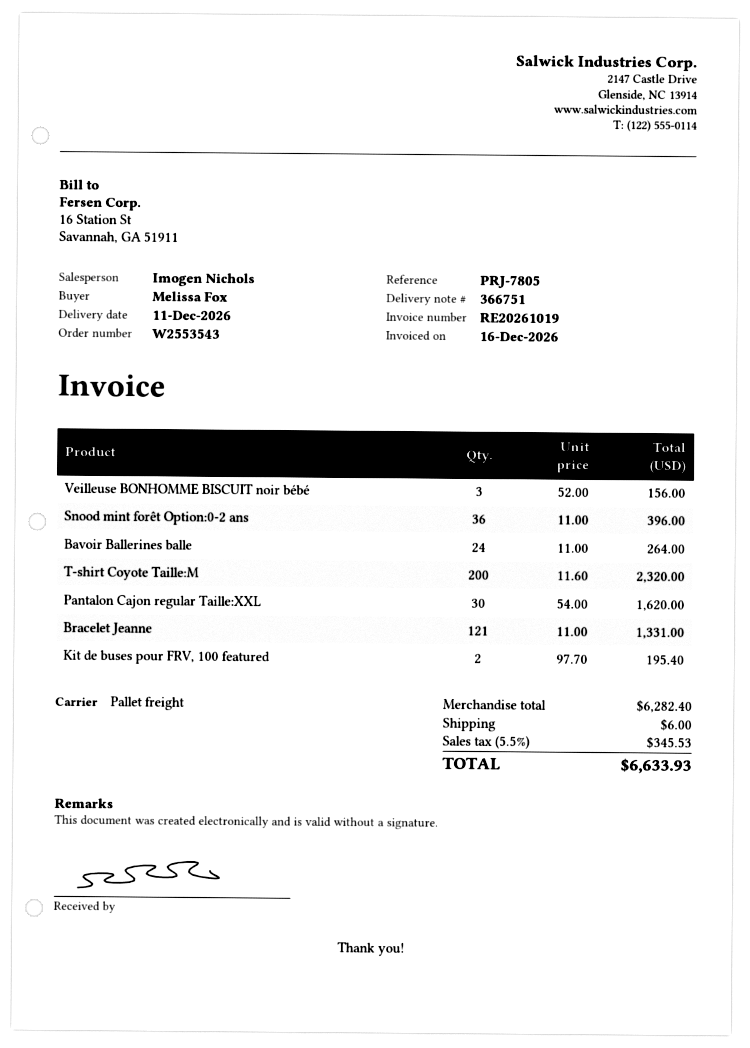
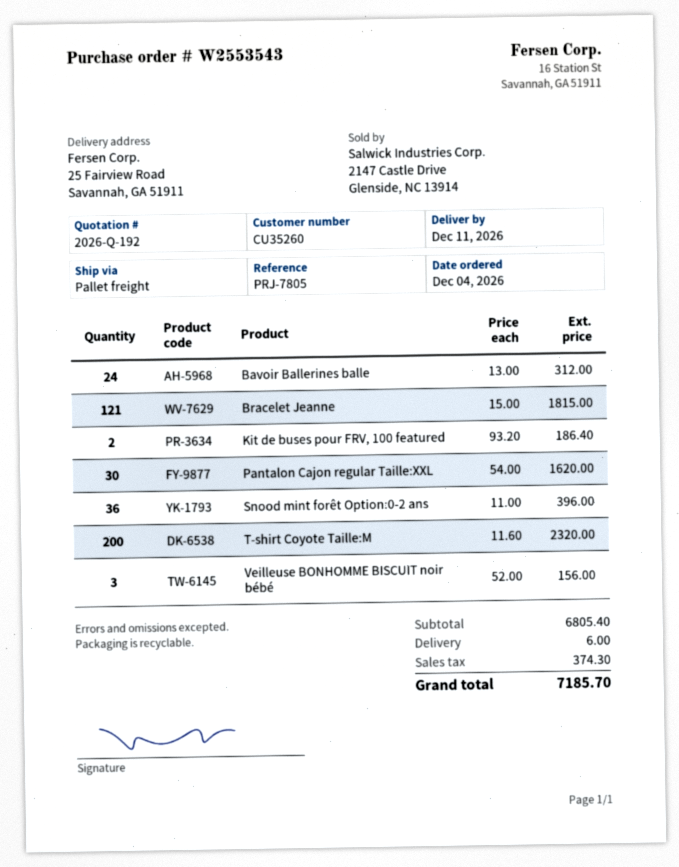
Bavoir Ballerines balle: 24 x 11.00 = 264.00 -> 24 x 13.00 = 312.00
Bracelet Jeanne: 121 x 11.00 = 1331.00 -> 121 x 15.00 = 1815.00
Kit de buses pour FRV, 100 featured: 2 x 97.70 = 195.40 -> 2 x 93.20 = 186.40
subtotal: 6282.40 -> 6805.40
tax: 345.53 -> 374.30
total: 6633.93 -> 7185.70

